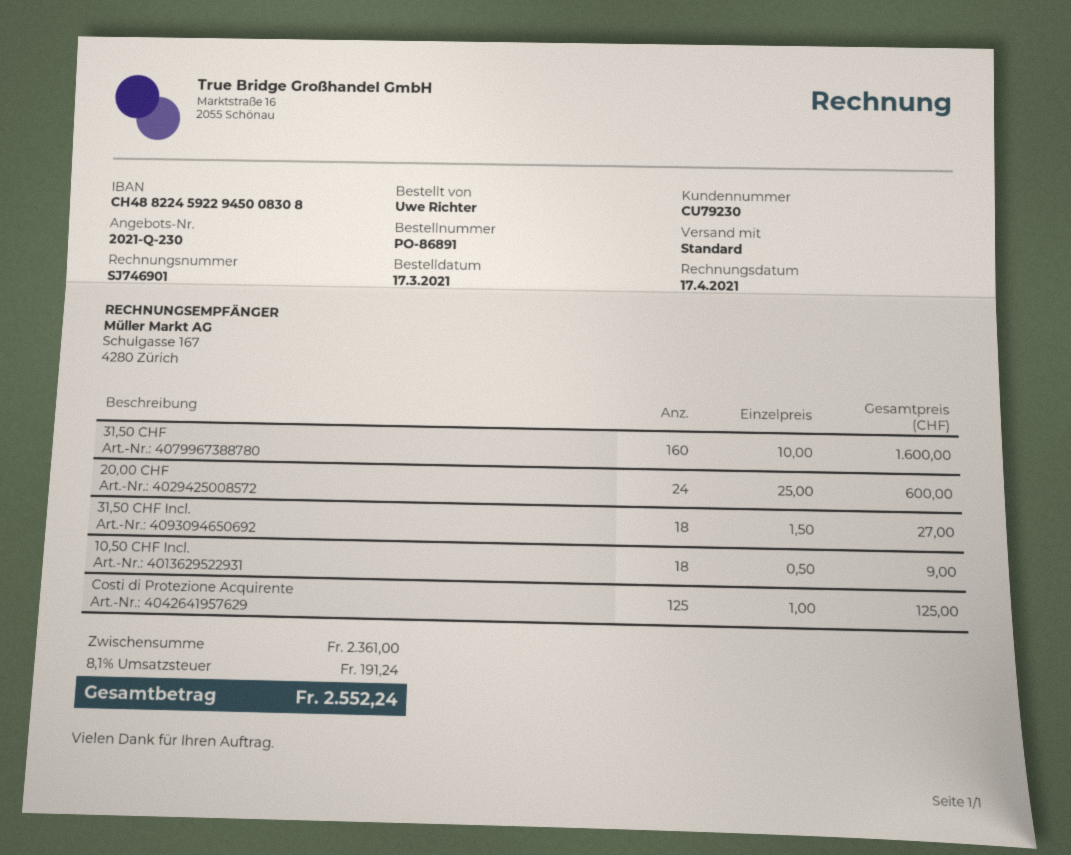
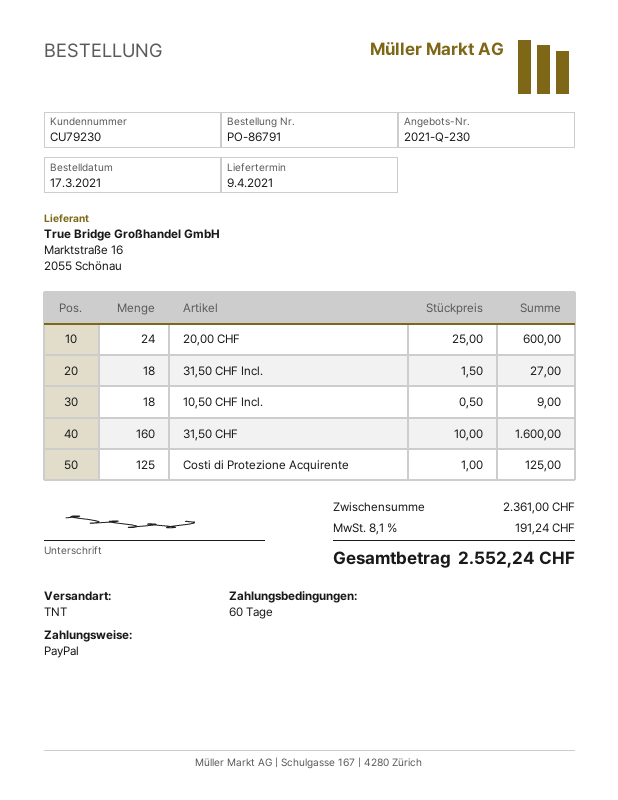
order number: PO-86891 -> PO-86791
shipping method: standard -> TNT

